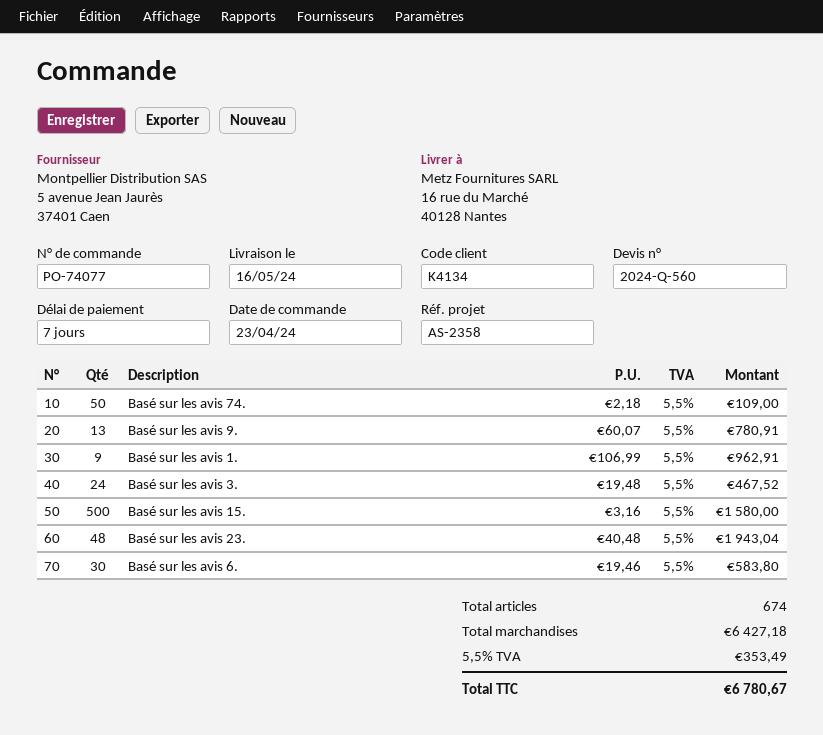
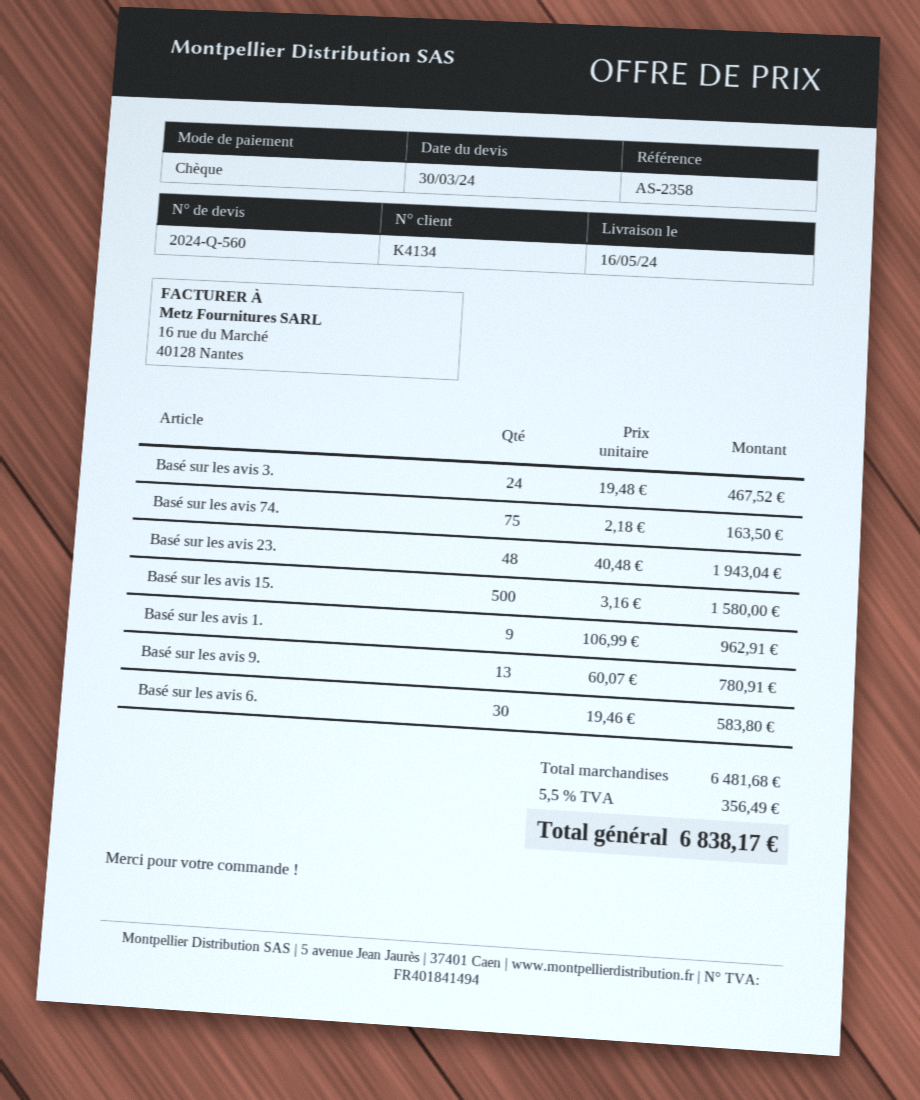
Basé sur les avis 74.: 50 x 2.18 = 109.00 -> 75 x 2.18 = 163.50
subtotal: 6427.18 -> 6481.68
tax: 5.5% = 353.49 -> 5.5% = 356.49
total: 6780.67 -> 6838.17

